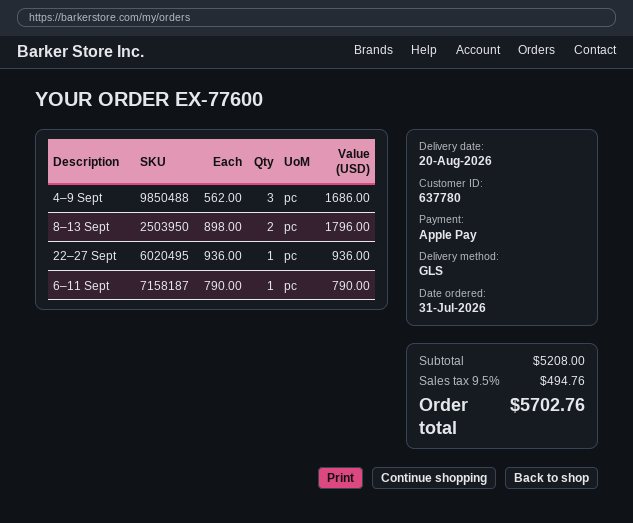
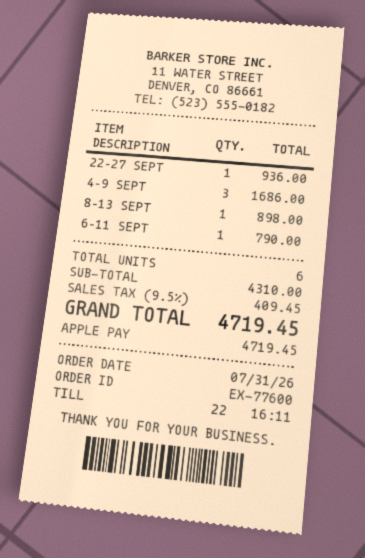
8–13 Sept: 2 for 1796.00 -> 1 for 898.00
subtotal: 5208.00 -> 4310.00
tax: 9.5% = 494.76 -> 9.5% = 409.45
total: 5702.76 -> 4719.45

